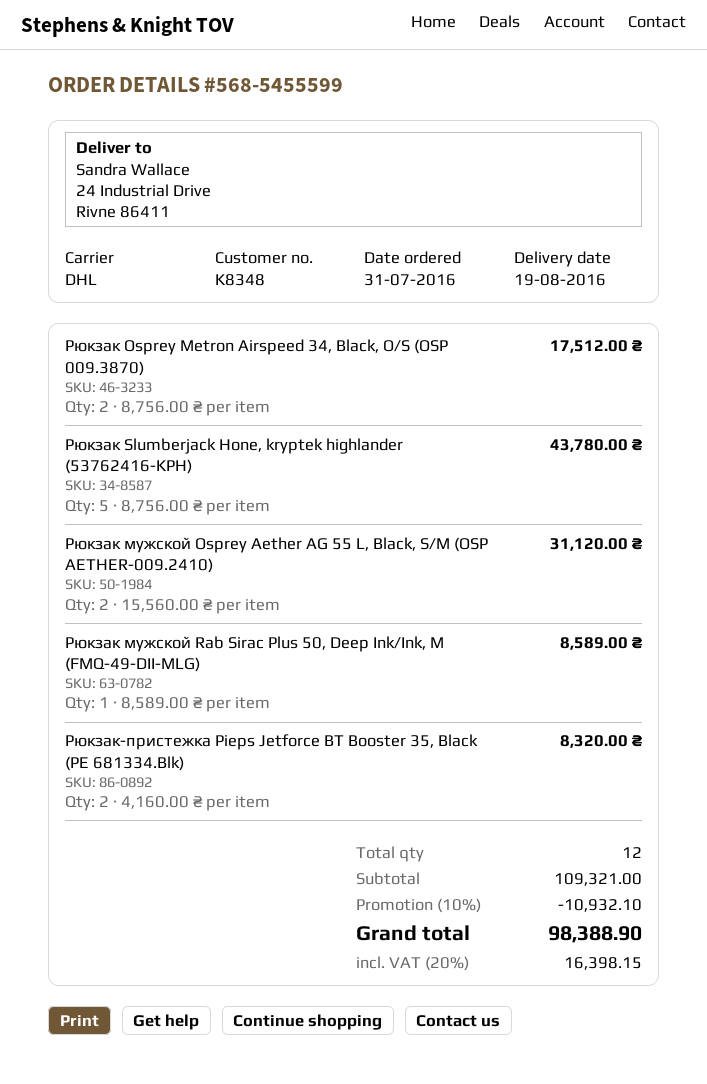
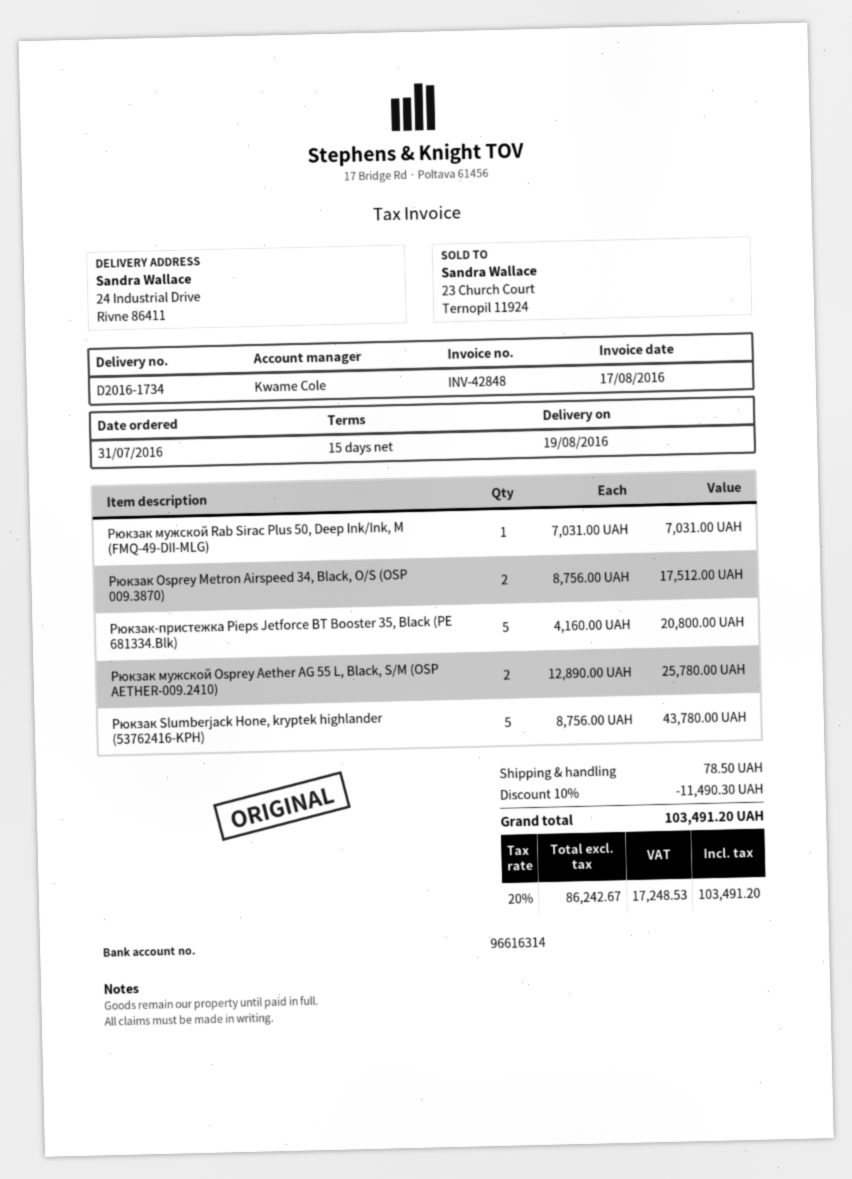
Рюкзак мужской Osprey Aether AG 55 L, Black, S/M (OSP AETHER-009.2410): 2 x 15560.00 = 31120.00 -> 2 x 12890.00 = 25780.00
Рюкзак мужской Rab Sirac Plus 50, Deep Ink/Ink, M (FMQ-49-DII-MLG): 1 x 8589.00 = 8589.00 -> 1 x 7031.00 = 7031.00
Рюкзак-пристежка Pieps Jetforce BT Booster 35, Black (PE 681334.Blk): 2 x 4160.00 = 8320.00 -> 5 x 4160.00 = 20800.00
discount: 10% = 10932.10 -> 10% = 11490.30
shipping: none -> 78.50
tax: 20% = 16398.15 -> 20% = 17248.53
total: 98388.90 -> 103491.20

